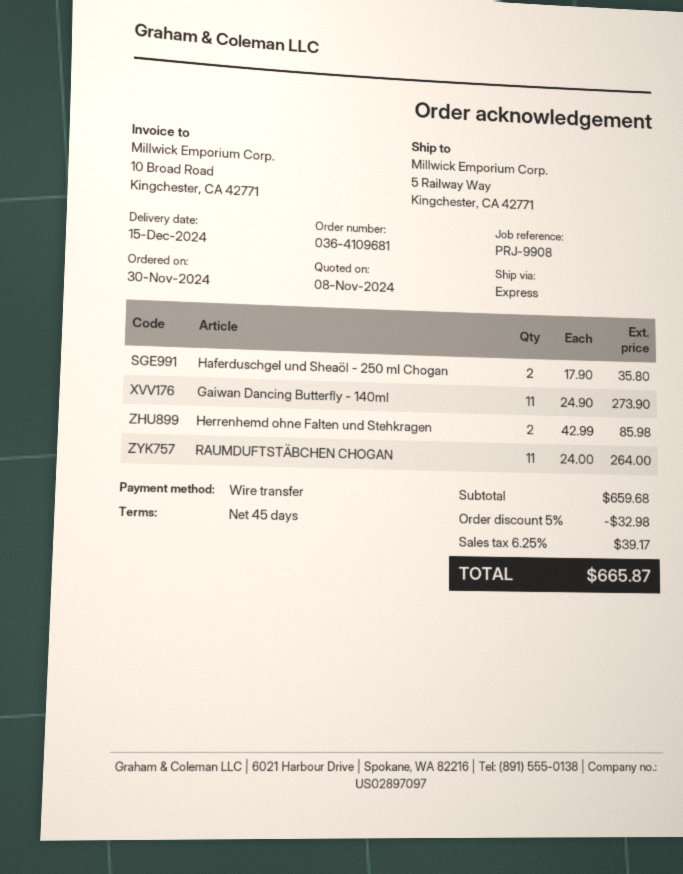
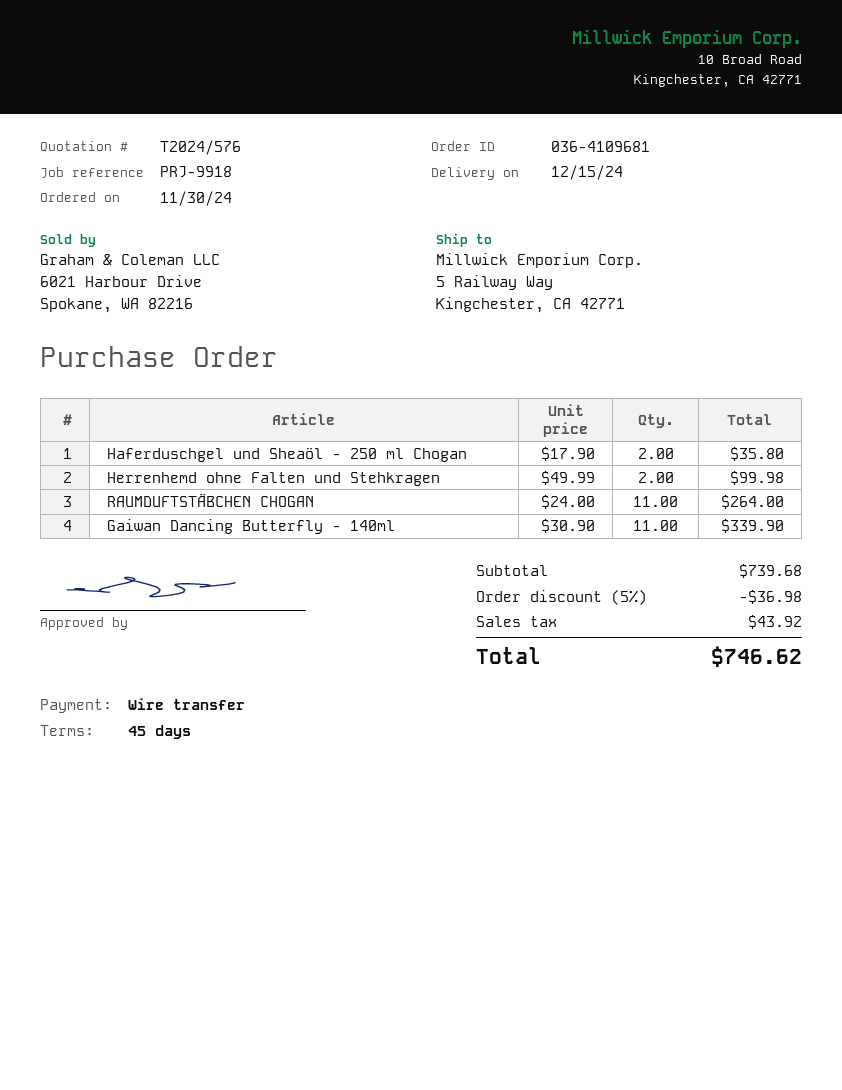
reference: PRJ-9908 -> PRJ-9918
Gaiwan Dancing Butterfly - 140ml: 11 x 24.90 = 273.90 -> 11 x 30.90 = 339.90
Herrenhemd ohne Falten und Stehkragen: 2 x 42.99 = 85.98 -> 2 x 49.99 = 99.98
subtotal: 659.68 -> 739.68
discount: 5% = 32.98 -> 5% = 36.98
tax: 39.17 -> 43.92
total: 665.87 -> 746.62

